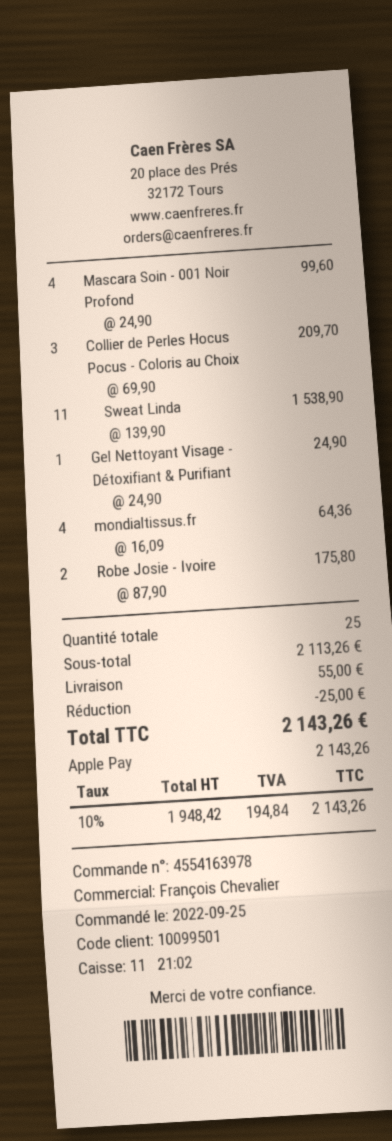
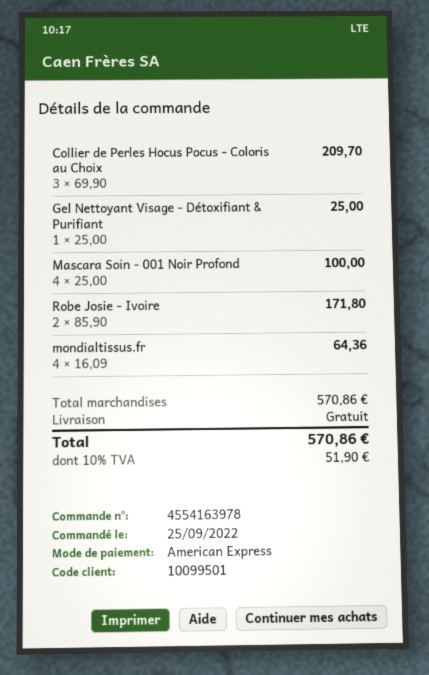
payment method: Apple Pay -> American Express
Mascara Soin - 001 Noir Profond: 4 x 24.90 = 99.60 -> 4 x 25.00 = 100.00
Sweat Linda: 11 x 139.90 = 1538.90 -> none
Gel Nettoyant Visage - Détoxifiant & Purifiant: 1 x 24.90 = 24.90 -> 1 x 25.00 = 25.00
Robe Josie - Ivoire: 2 x 87.90 = 175.80 -> 2 x 85.90 = 171.80
subtotal: 2113.26 -> 570.86
discount: 25.00 -> none
shipping: 55.00 -> 0.00
tax: 10% = 194.84 -> 10% = 51.90
total: 2143.26 -> 570.86

